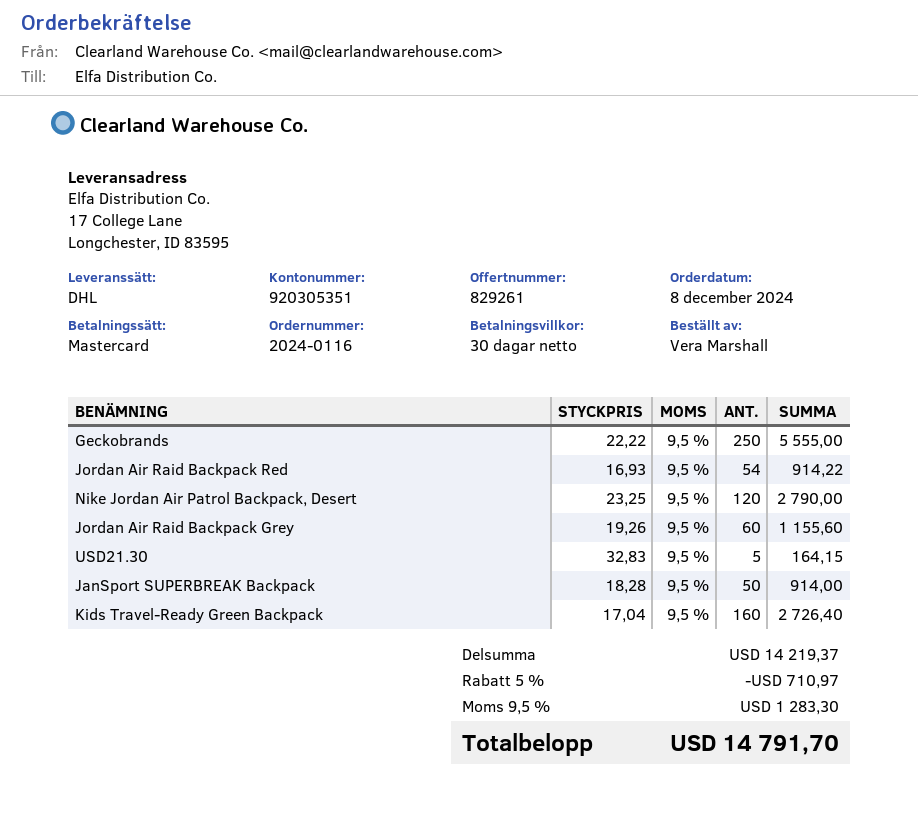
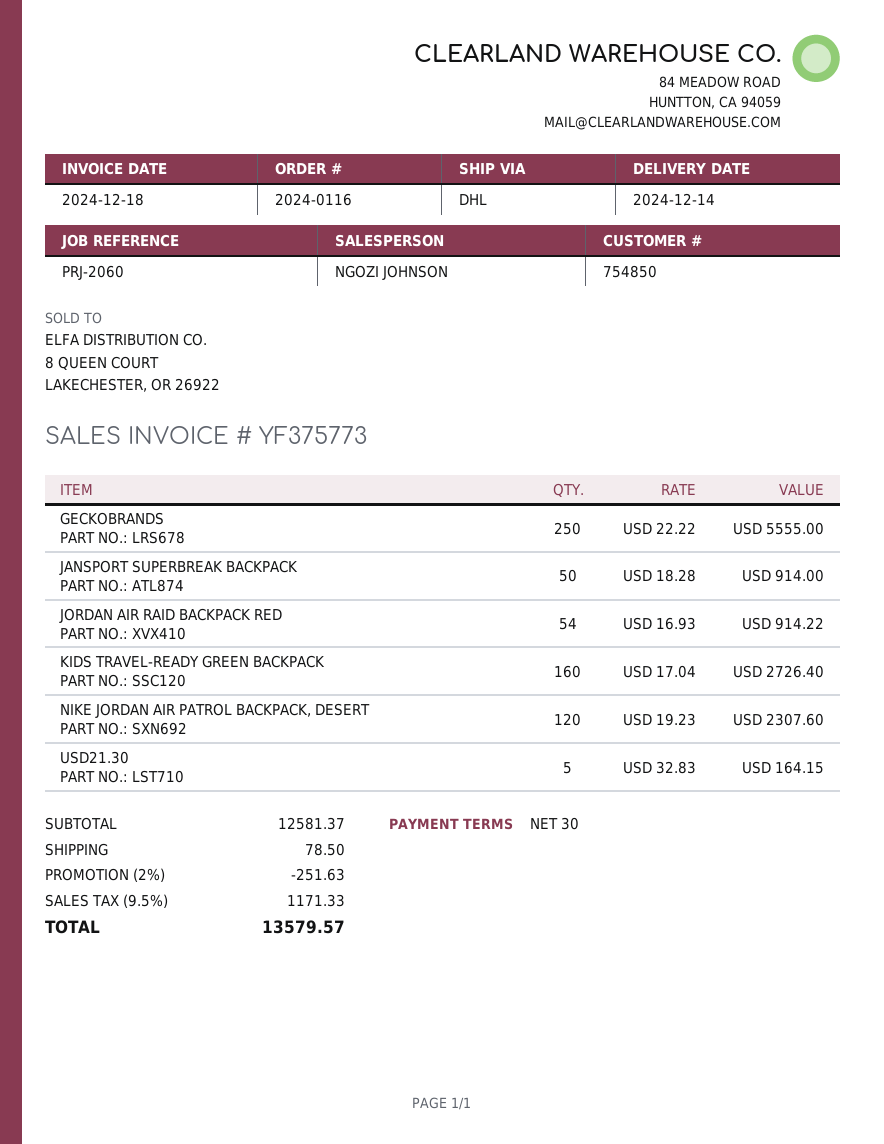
Nike Jordan Air Patrol Backpack, Desert: 120 x 23.25 = 2790.00 -> 120 x 19.23 = 2307.60
Jordan Air Raid Backpack Grey: 60 x 19.26 = 1155.60 -> none
subtotal: 14219.37 -> 12581.37
discount: 5% = 710.97 -> 2% = 251.63
shipping: none -> 78.50
tax: 9.5% = 1283.30 -> 9.5% = 1171.33
total: 14791.70 -> 13579.57

